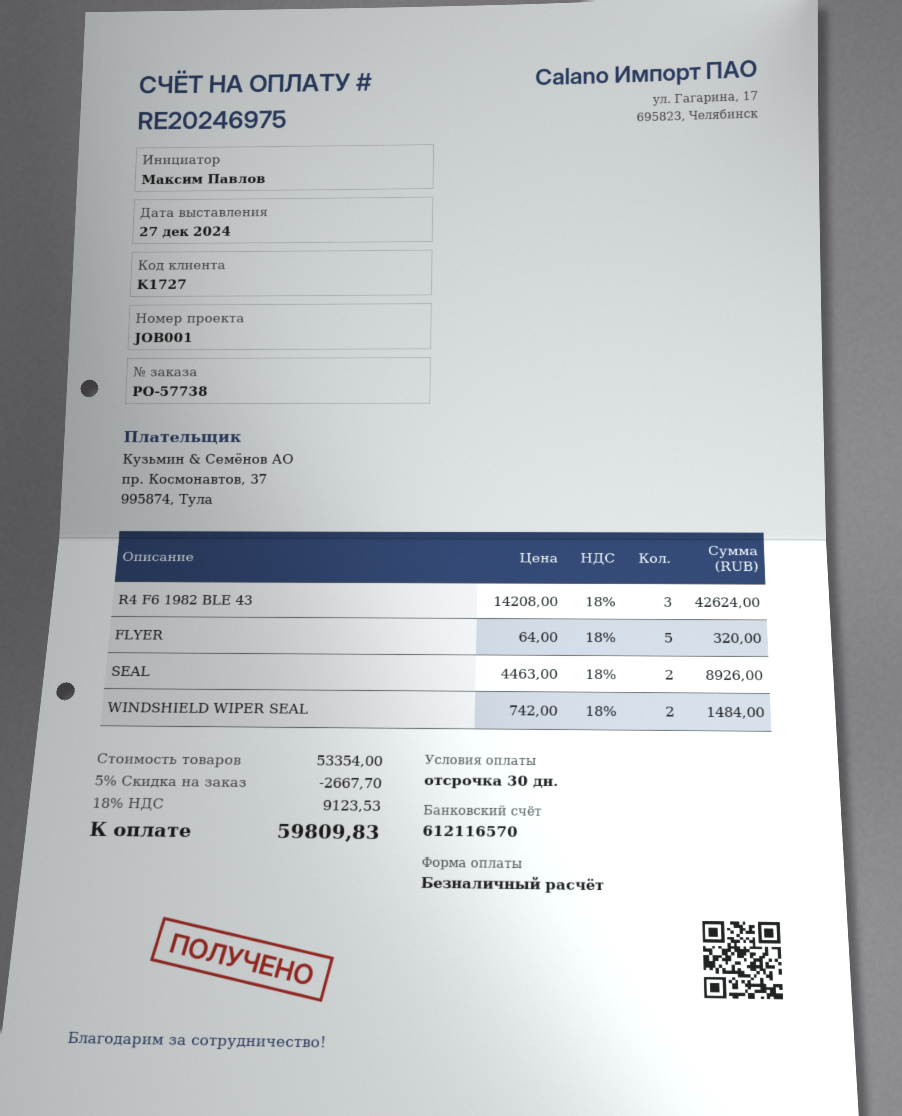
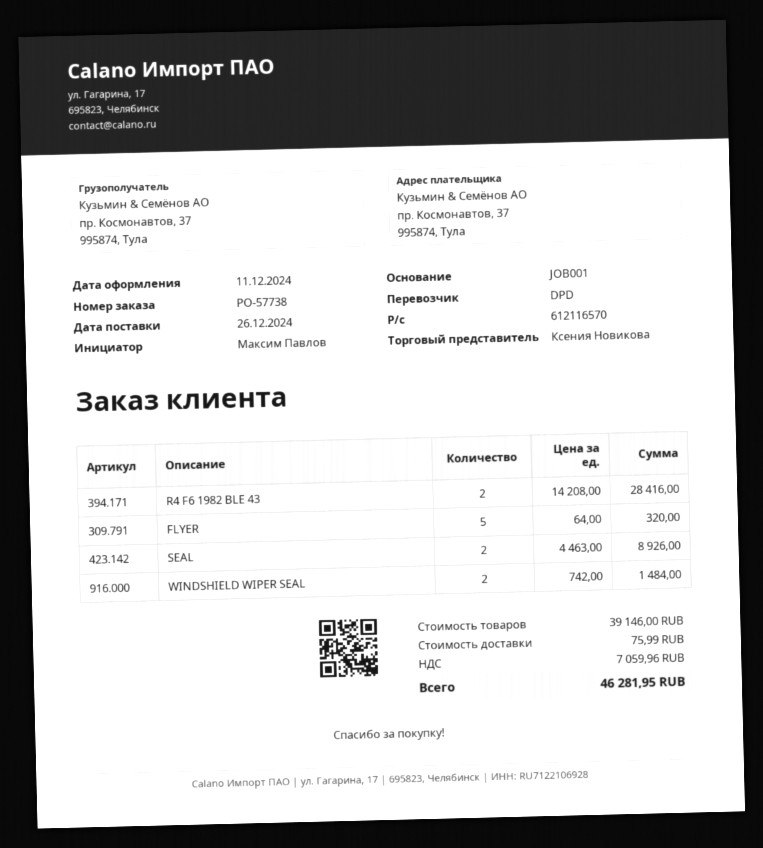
R4 F6 1982 BLE 43: 3 x 14208.00 = 42624.00 -> 2 x 14208.00 = 28416.00
subtotal: 53354.00 -> 39146.00
discount: 5% = 2667.70 -> none
shipping: none -> 75.99
tax: 9123.53 -> 7059.96
total: 59809.83 -> 46281.95

